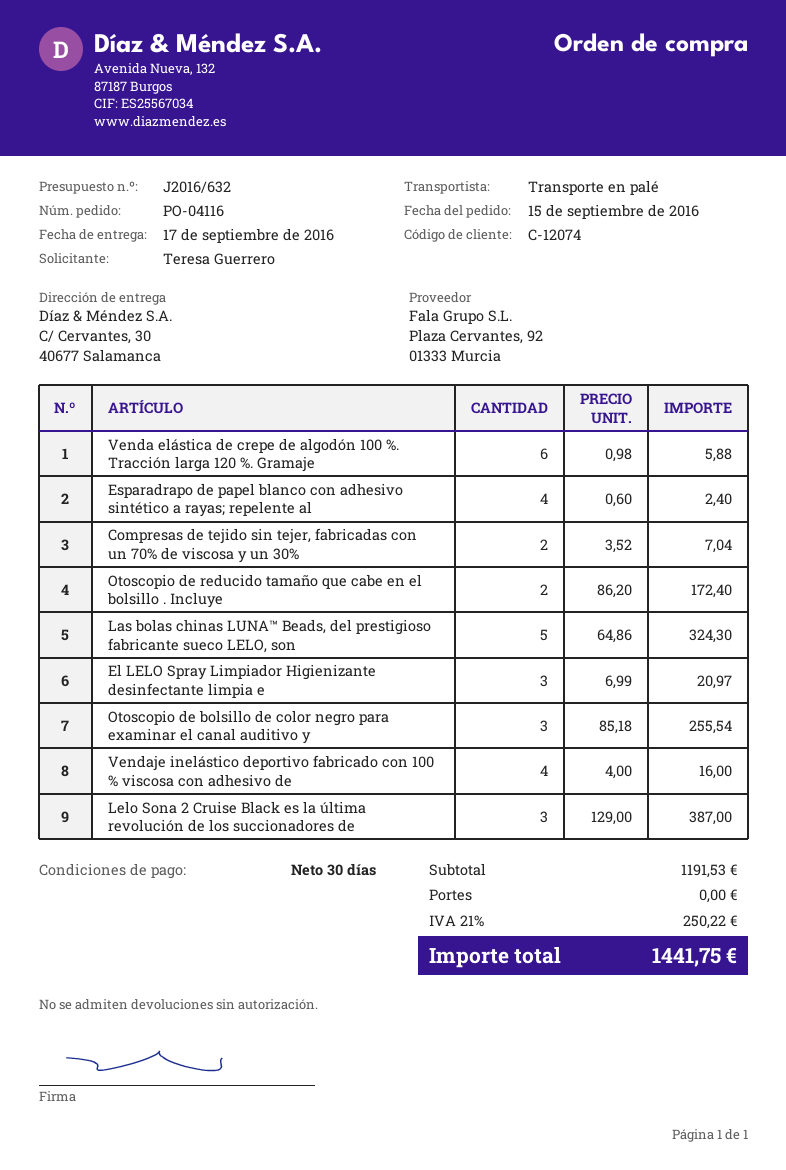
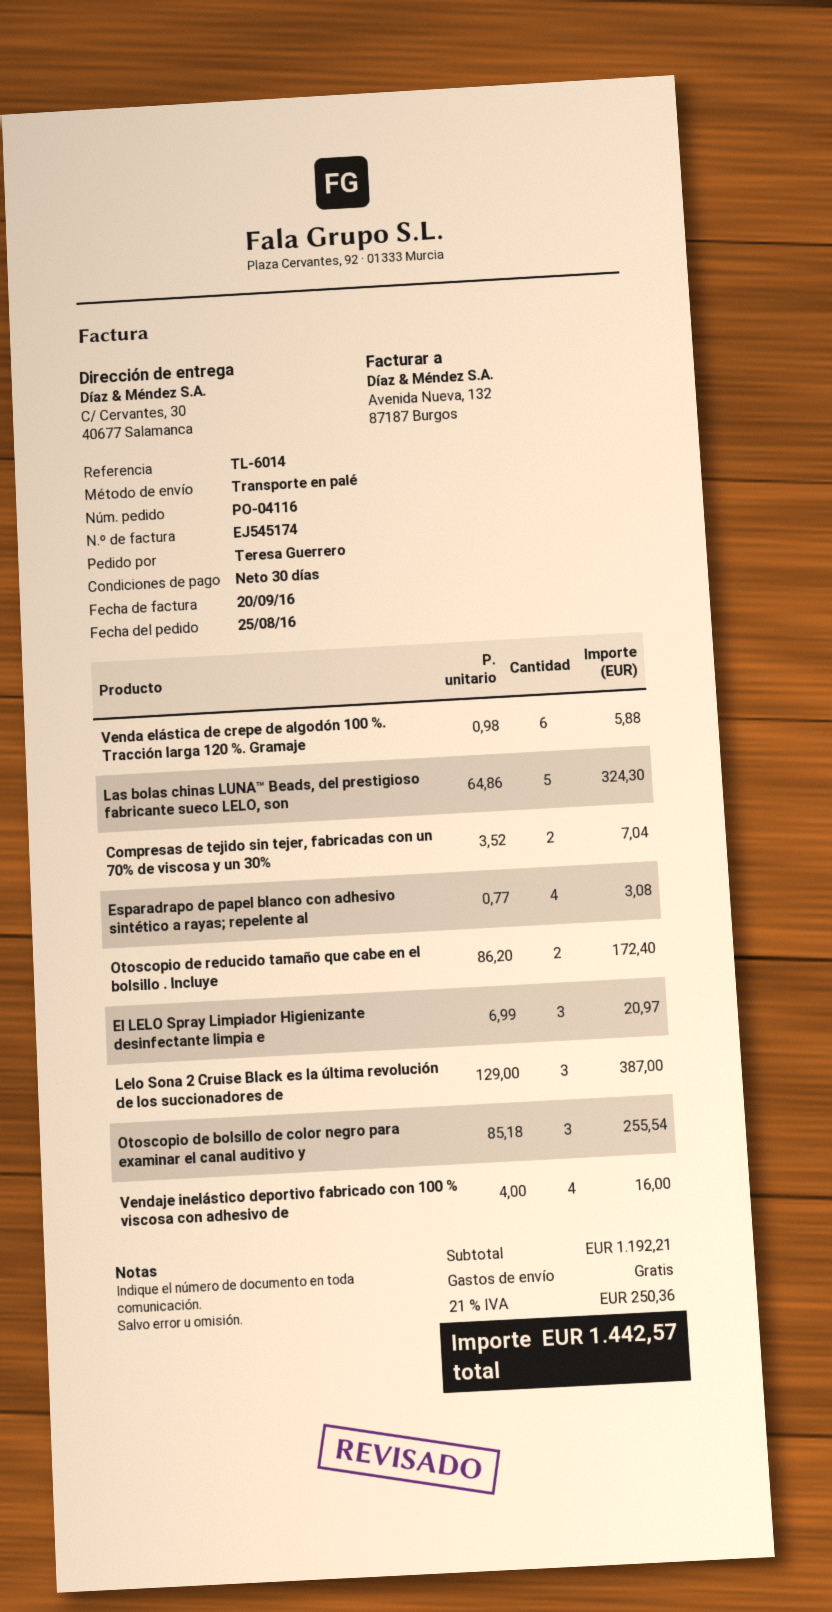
order date: 2016-09-15 -> 2016-08-25
Esparadrapo de papel blanco con adhesivo sintético a rayas; repelente al: 4 x 0.60 = 2.40 -> 4 x 0.77 = 3.08
subtotal: 1191.53 -> 1192.21
tax: 21% = 250.22 -> 21% = 250.36
total: 1441.75 -> 1442.57

